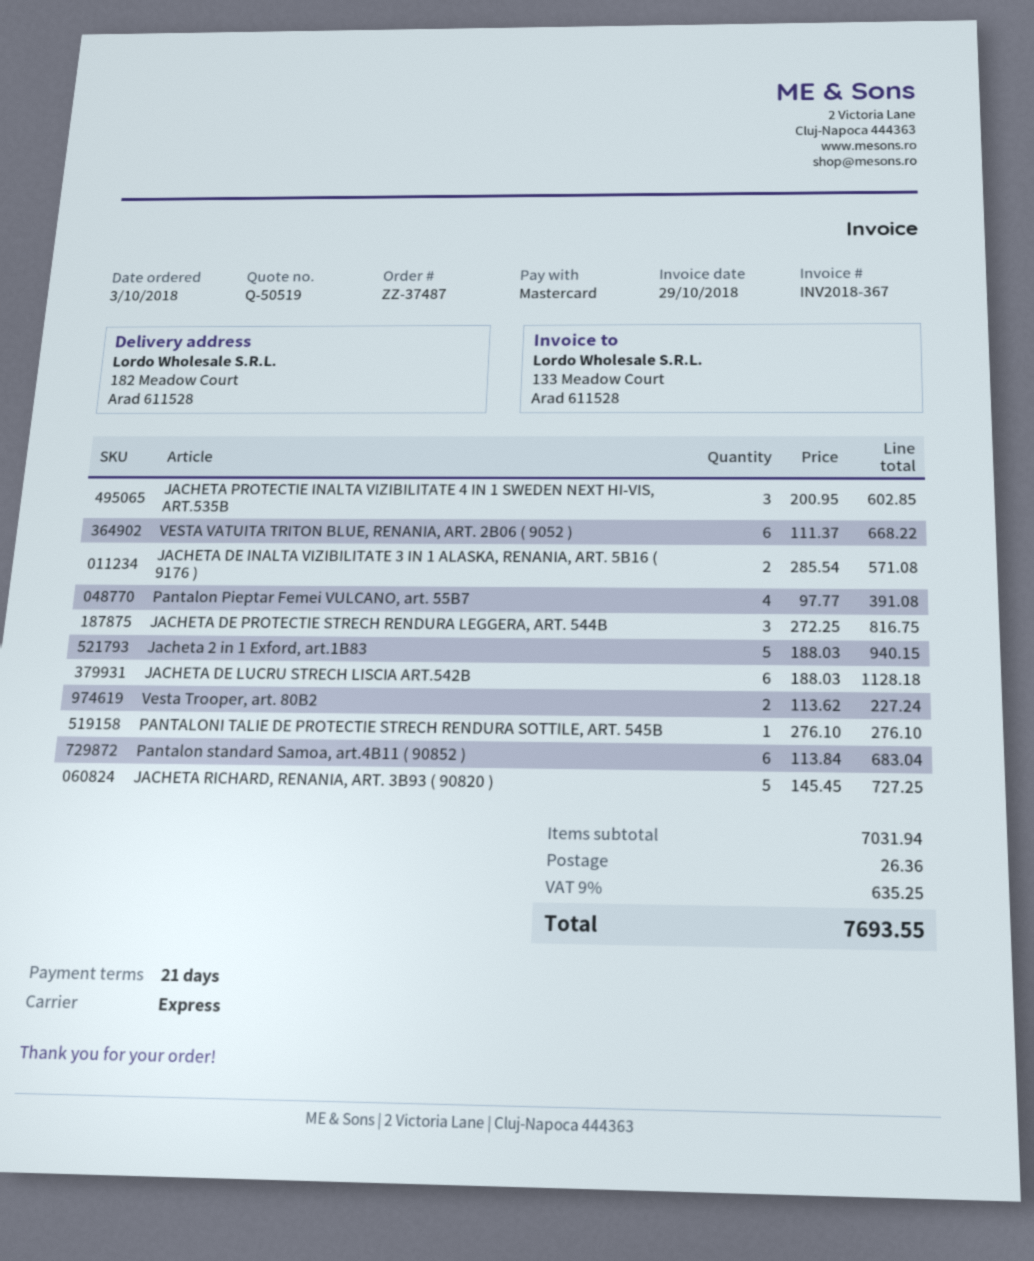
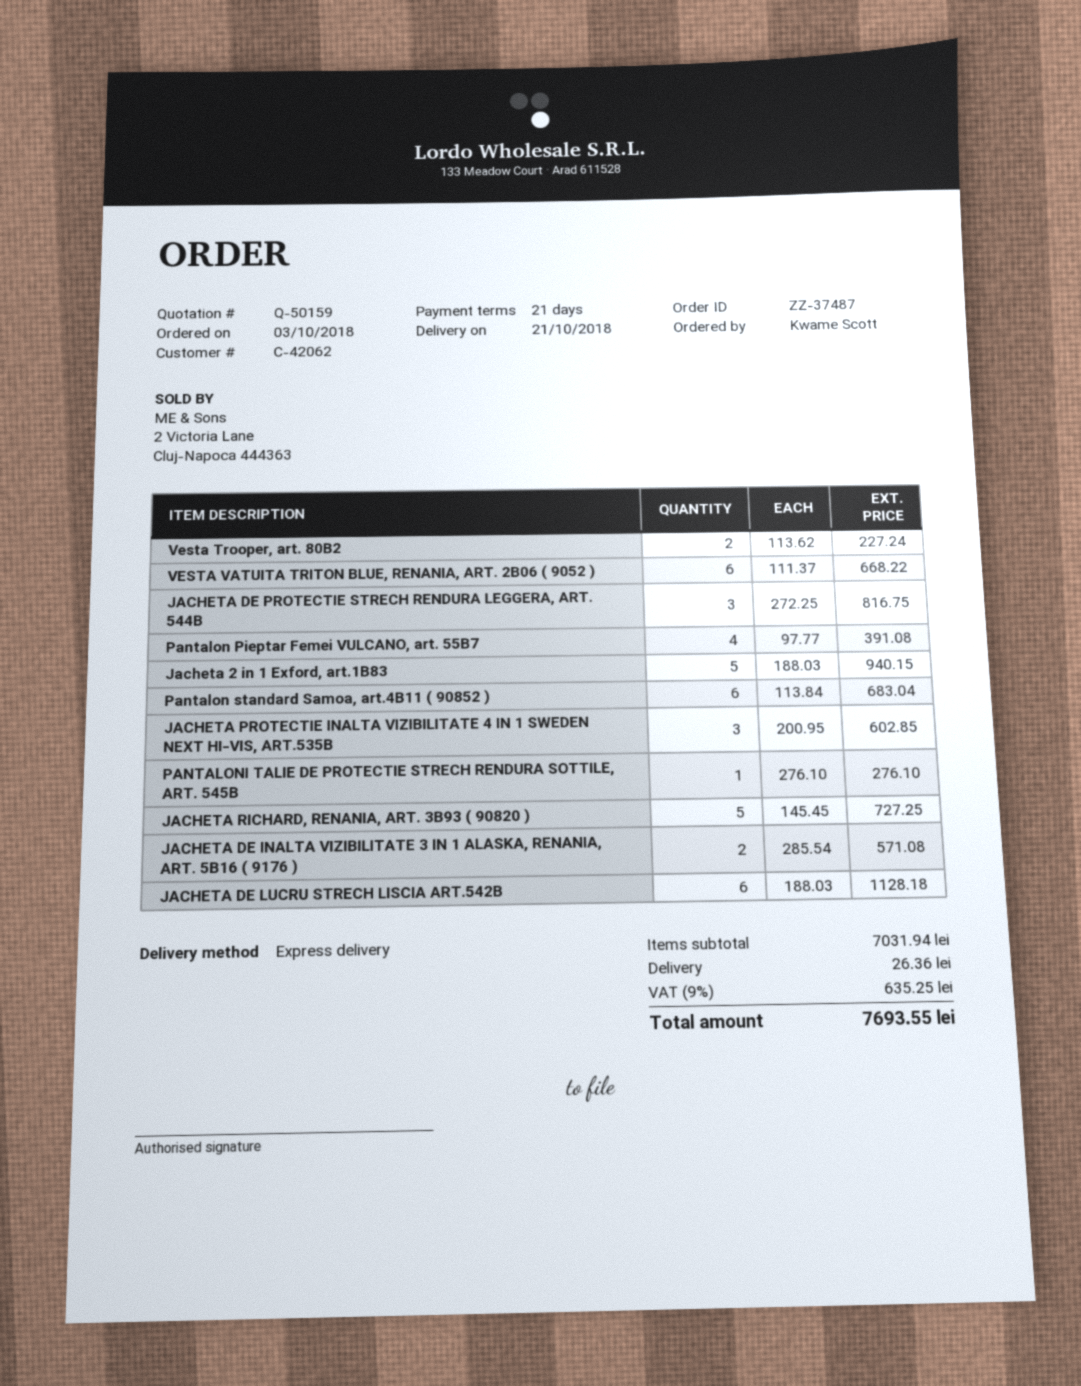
quote number: Q-50519 -> Q-50159

